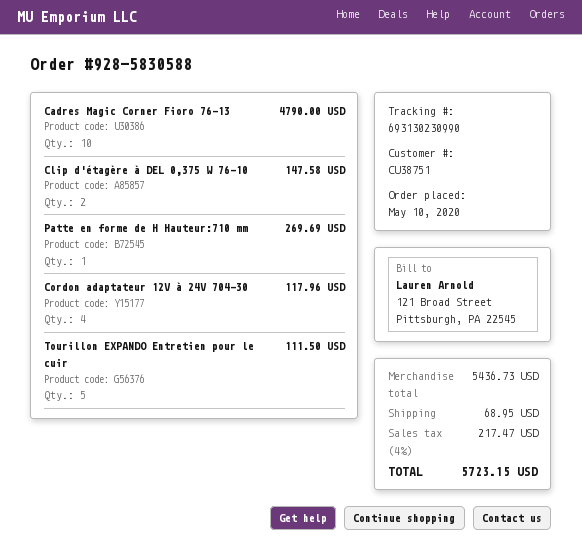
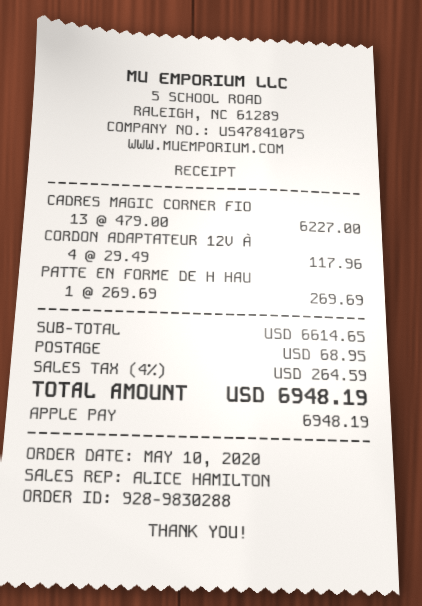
order number: 928-5830588 -> 928-9830288
Cadres Magic Corner Fioro 76-13: 10 for 4790.00 -> 13 for 6227.00
Clip d'étagère à DEL 0,375 W 76-10: 2 for 147.58 -> none
Tourillon EXPANDO Entretien pour le cuir: 5 for 111.50 -> none
subtotal: 5436.73 -> 6614.65
tax: 4% = 217.47 -> 4% = 264.59
total: 5723.15 -> 6948.19

